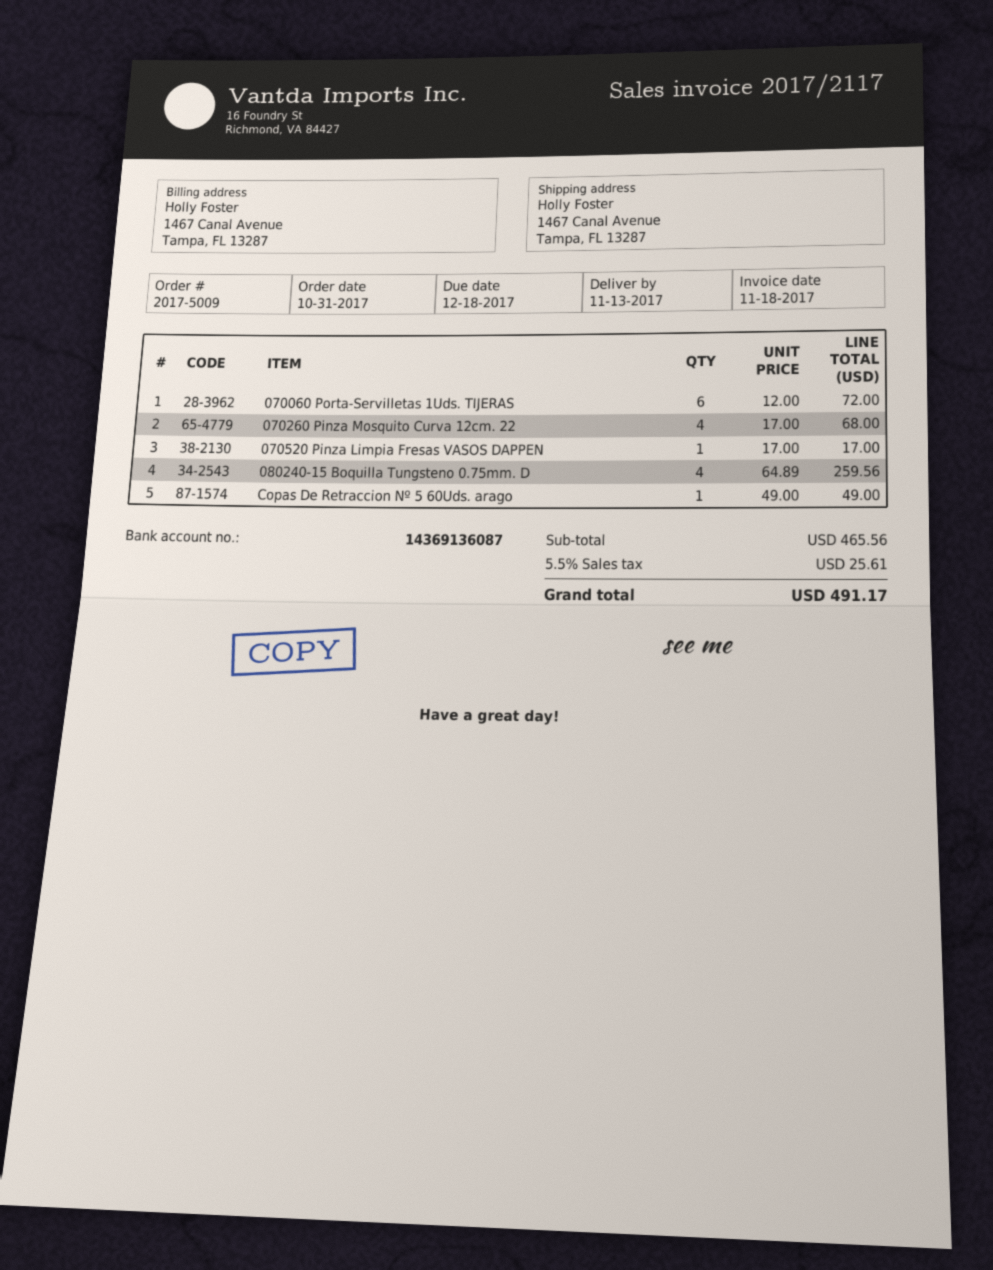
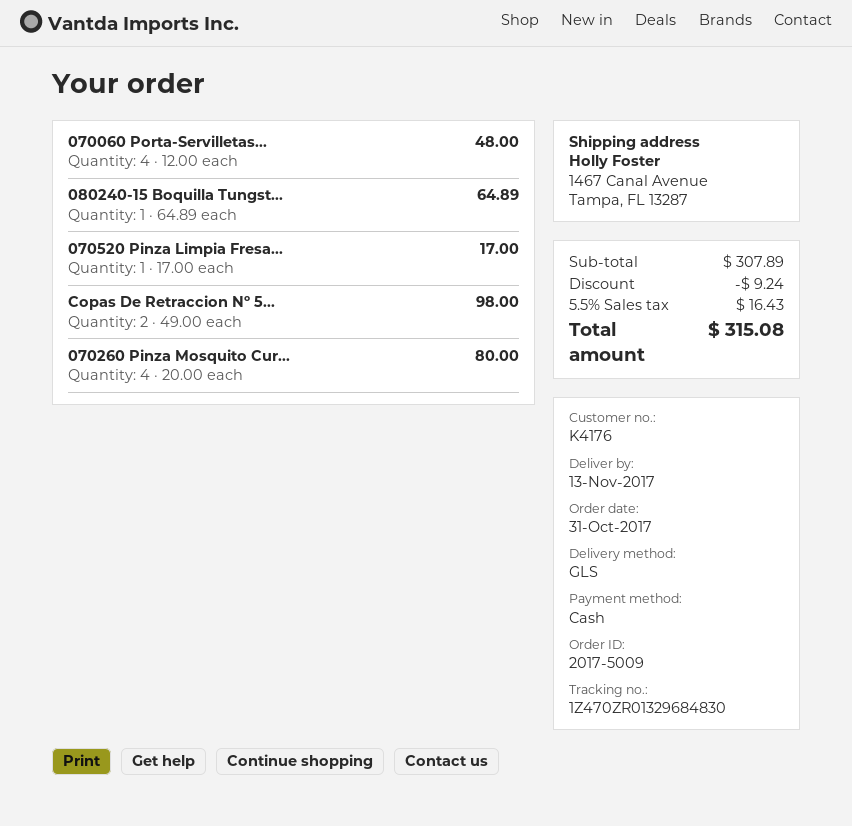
070060 Porta-Servilletas 1Uds. TIJERAS: 6 x 12.00 = 72.00 -> 4 x 12.00 = 48.00
070260 Pinza Mosquito Curva 12cm. 22: 4 x 17.00 = 68.00 -> 4 x 20.00 = 80.00
080240-15 Boquilla Tungsteno 0.75mm. D: 4 x 64.89 = 259.56 -> 1 x 64.89 = 64.89
Copas De Retraccion Nº 5 60Uds. arago: 1 x 49.00 = 49.00 -> 2 x 49.00 = 98.00
subtotal: 465.56 -> 307.89
discount: none -> 9.24
tax: 5.5% = 25.61 -> 5.5% = 16.43
total: 491.17 -> 315.08

